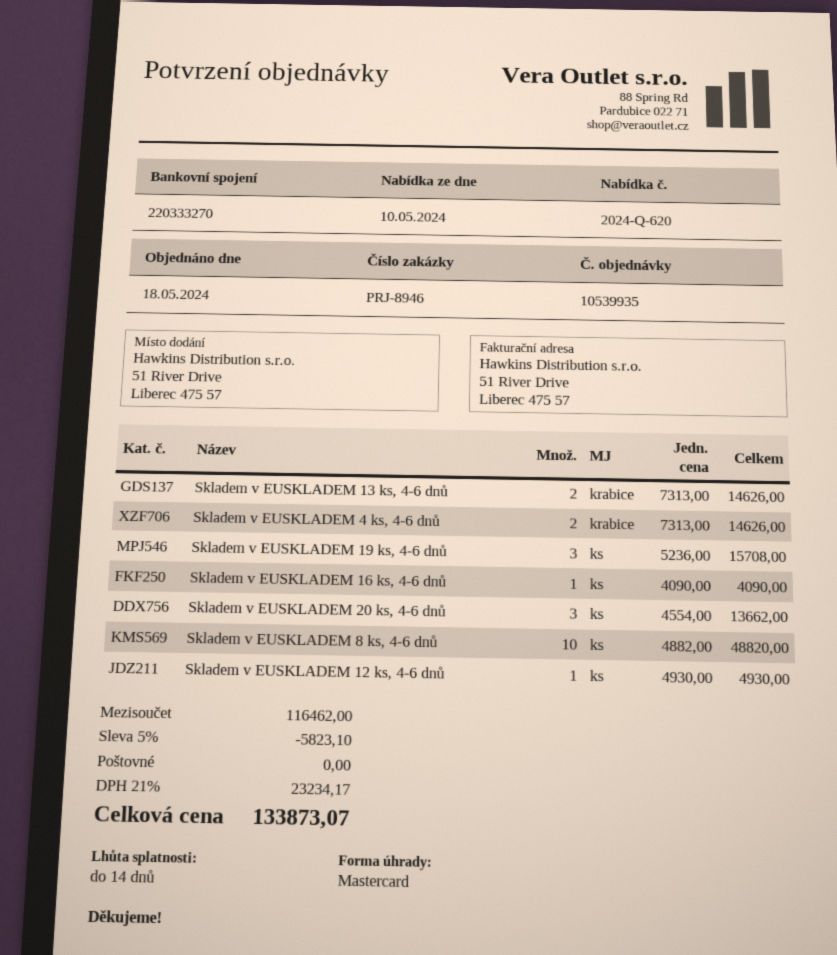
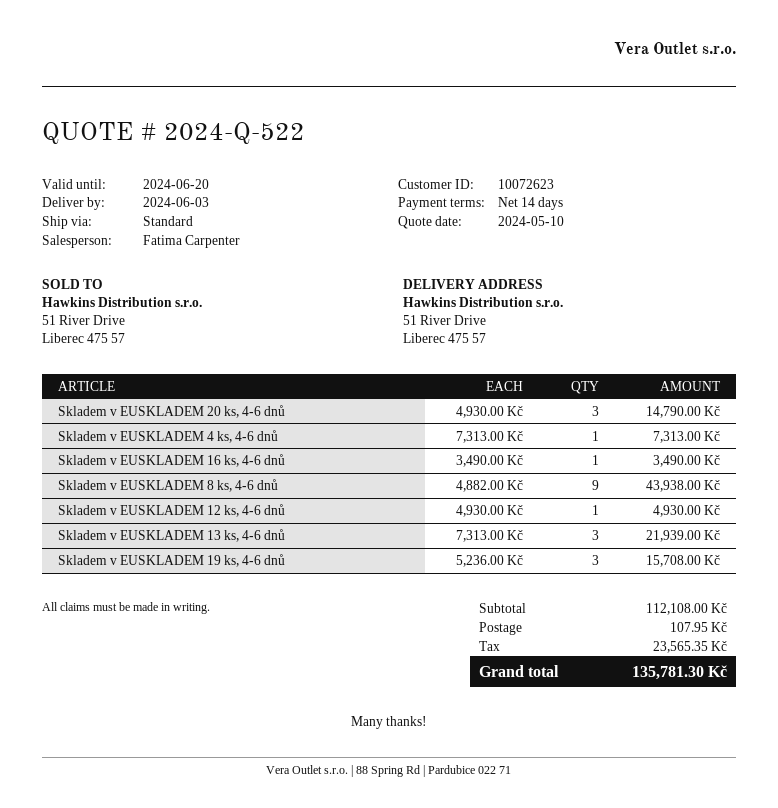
quote number: 2024-Q-620 -> 2024-Q-522
Skladem v EUSKLADEM 13 ks, 4-6 dnů: 2 x 7313.00 = 14626.00 -> 3 x 7313.00 = 21939.00
Skladem v EUSKLADEM 4 ks, 4-6 dnů: 2 x 7313.00 = 14626.00 -> 1 x 7313.00 = 7313.00
Skladem v EUSKLADEM 16 ks, 4-6 dnů: 1 x 4090.00 = 4090.00 -> 1 x 3490.00 = 3490.00
Skladem v EUSKLADEM 20 ks, 4-6 dnů: 3 x 4554.00 = 13662.00 -> 3 x 4930.00 = 14790.00
Skladem v EUSKLADEM 8 ks, 4-6 dnů: 10 x 4882.00 = 48820.00 -> 9 x 4882.00 = 43938.00
subtotal: 116462.00 -> 112108.00
discount: 5% = 5823.10 -> none
shipping: 0.00 -> 107.95
tax: 23234.17 -> 23565.35
total: 133873.07 -> 135781.30

